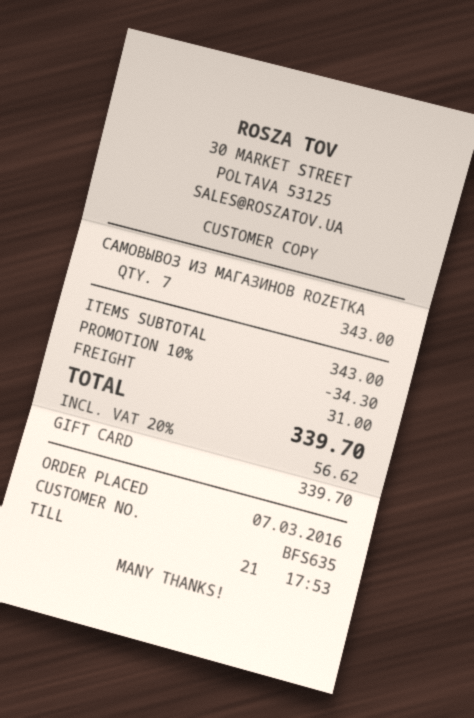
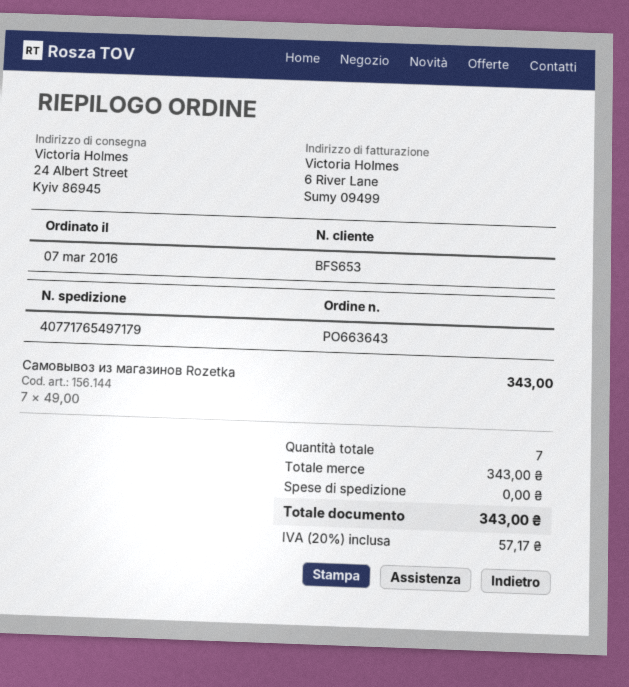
customer number: BFS635 -> BFS653
discount: 10% = 34.30 -> none
shipping: 31.00 -> 0.00
tax: 20% = 56.62 -> 20% = 57.17
total: 339.70 -> 343.00

